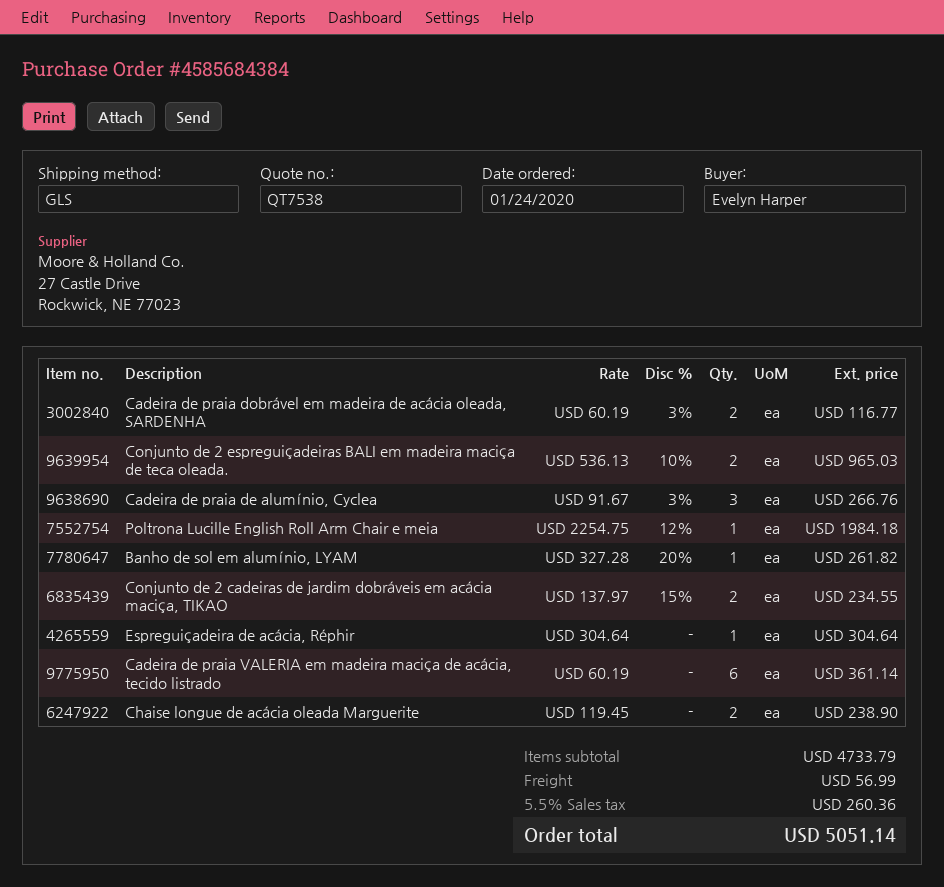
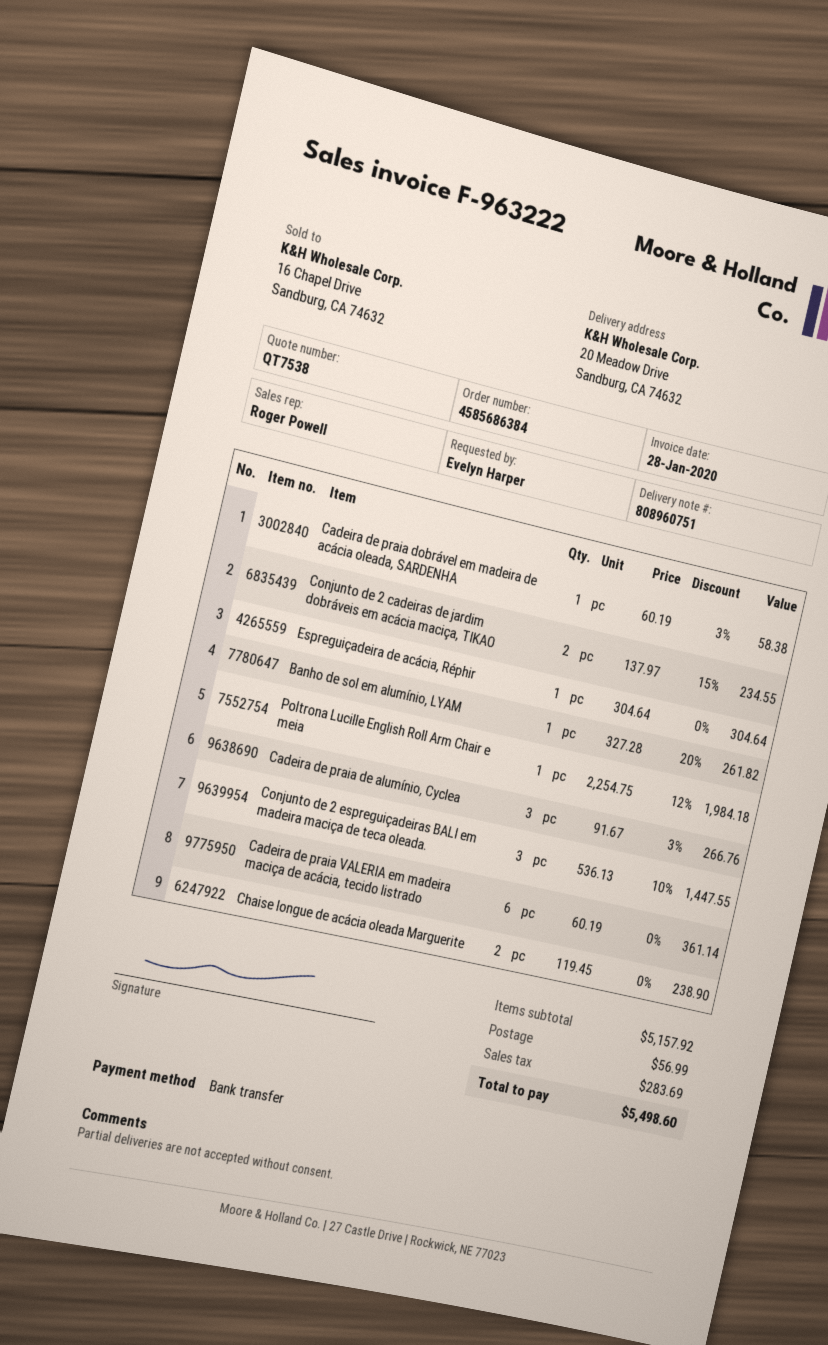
order number: 4585684384 -> 4585686384
Cadeira de praia dobrável em madeira de acácia oleada, SARDENHA: 2 x 60.19 - 3% = 116.77 -> 1 x 60.19 - 3% = 58.38
Conjunto de 2 espreguiçadeiras BALI em madeira maciça de teca oleada.: 2 x 536.13 - 10% = 965.03 -> 3 x 536.13 - 10% = 1447.55
subtotal: 4733.79 -> 5157.92
tax: 260.36 -> 283.69
total: 5051.14 -> 5498.60

